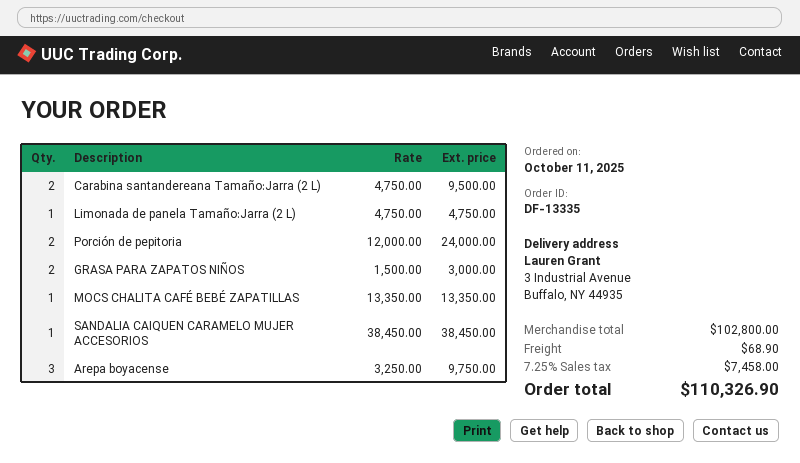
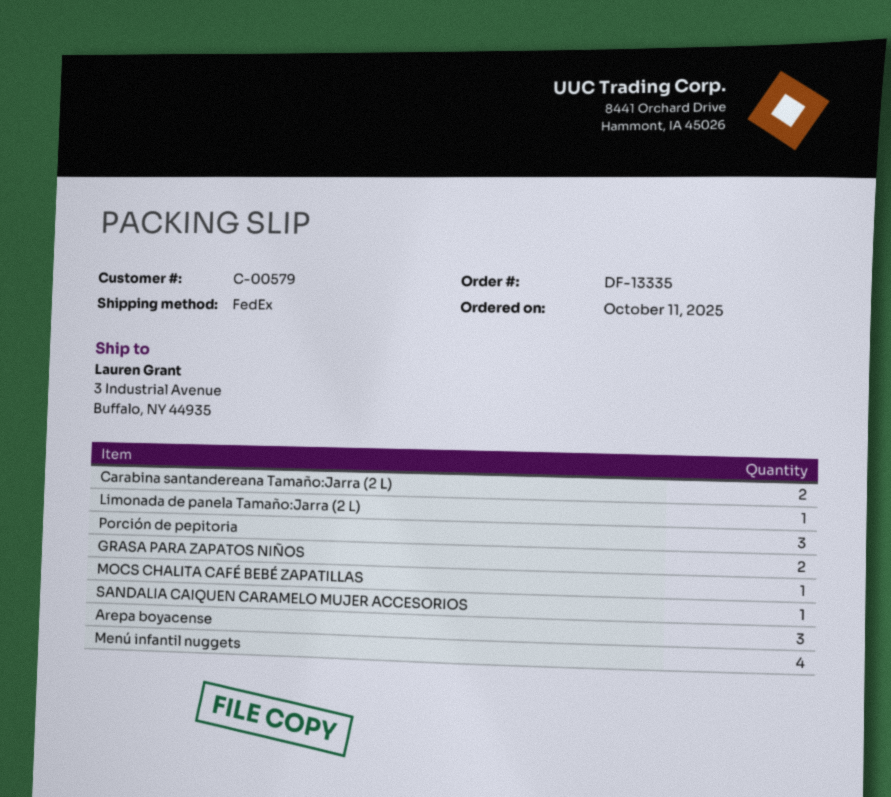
Porción de pepitoria: 2 -> 3
Menú infantil nuggets: none -> 4

